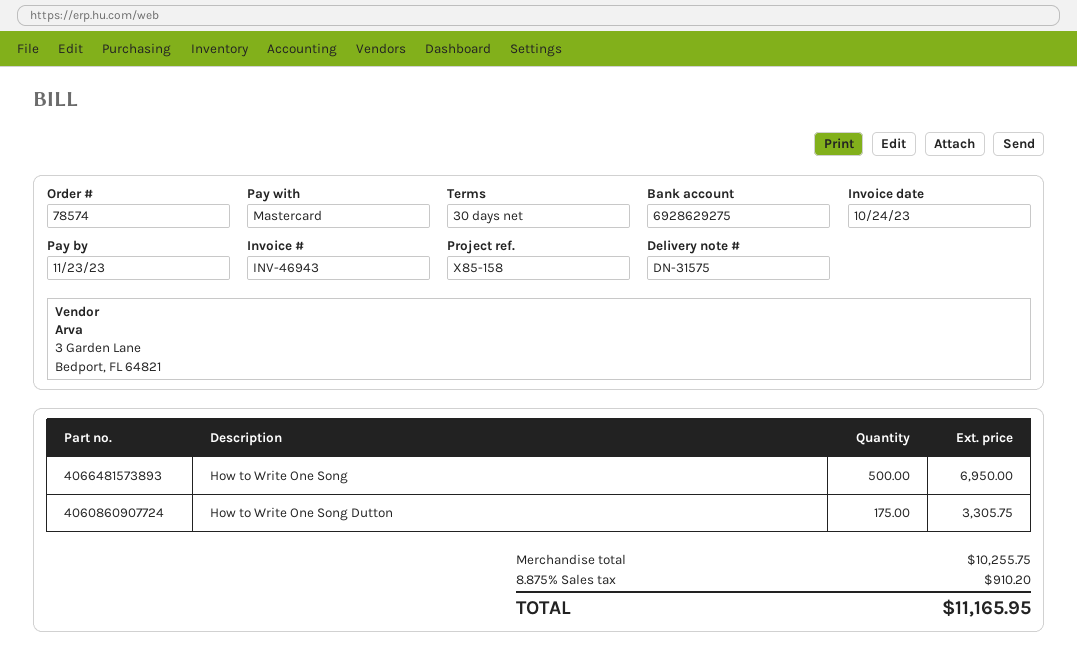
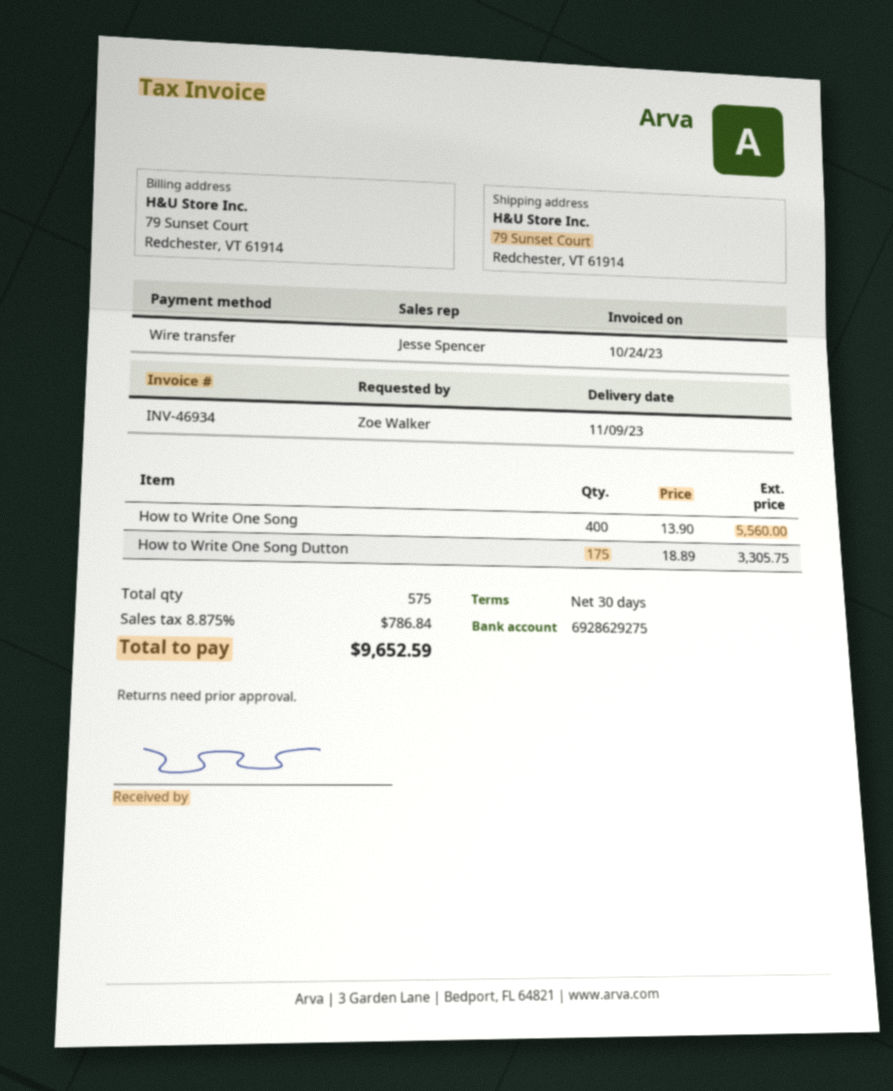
invoice number: INV-46943 -> INV-46934
payment method: Mastercard -> bank transfer
How to Write One Song: 500 for 6950.00 -> 400 for 5560.00
tax: 8.875% = 910.20 -> 8.875% = 786.84
total: 11165.95 -> 9652.59

